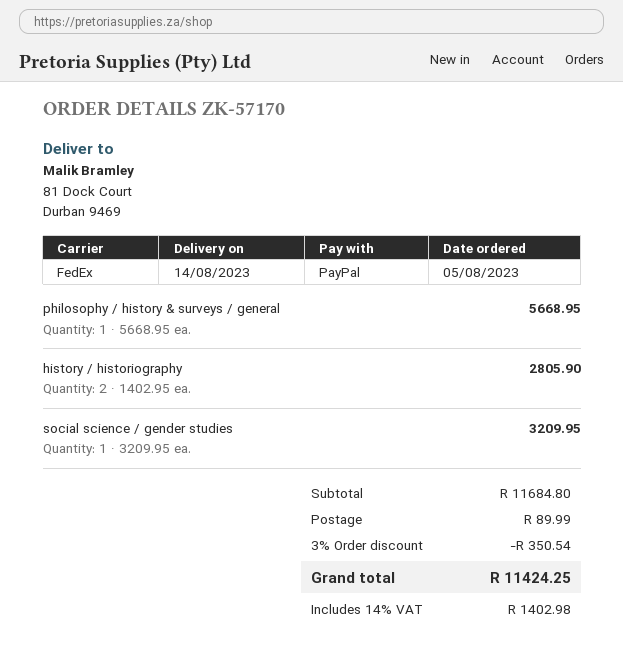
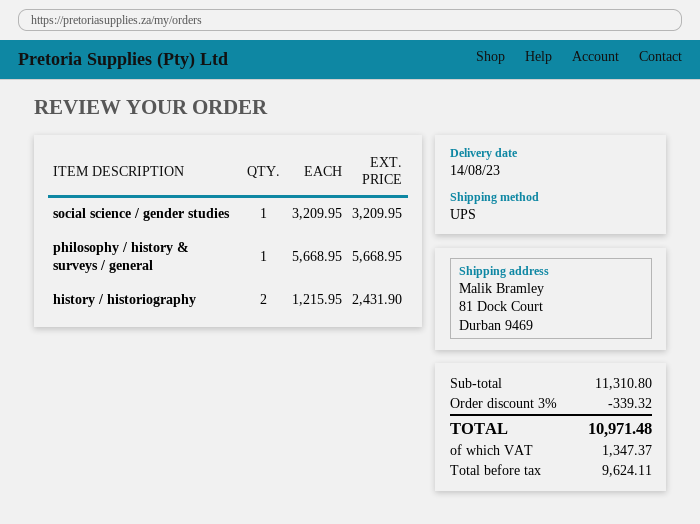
shipping method: FedEx -> UPS
history / historiography: 2 x 1402.95 = 2805.90 -> 2 x 1215.95 = 2431.90
subtotal: 11684.80 -> 11310.80
discount: 3% = 350.54 -> 3% = 339.32
shipping: 89.99 -> none
tax: 1402.98 -> 1347.37
total: 11424.25 -> 10971.48

